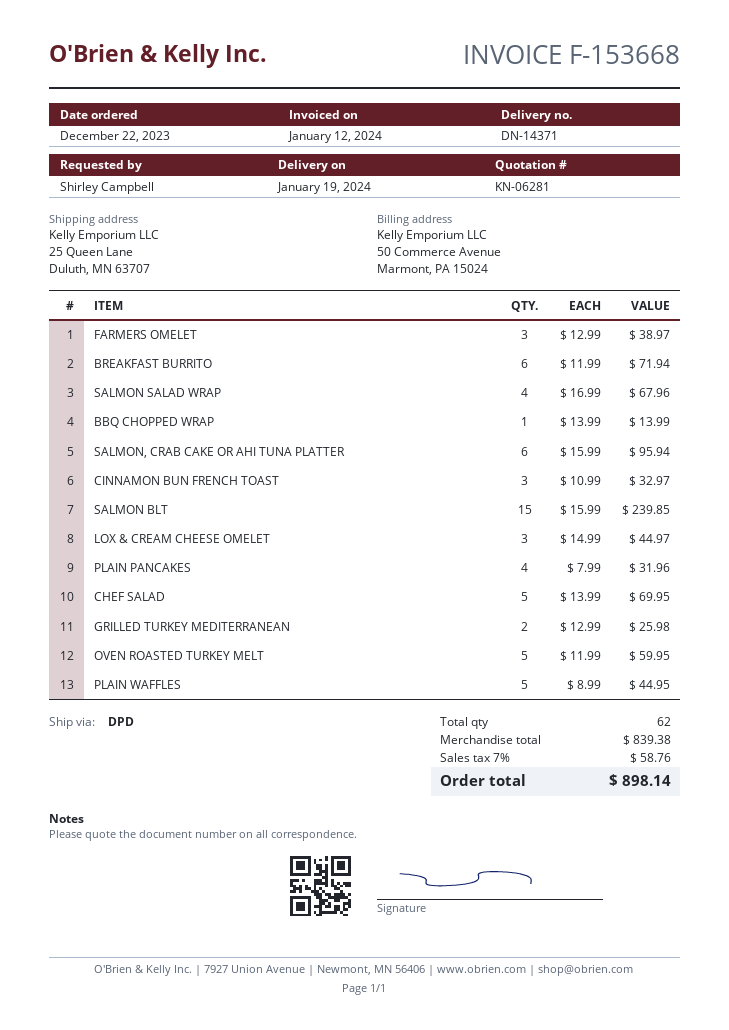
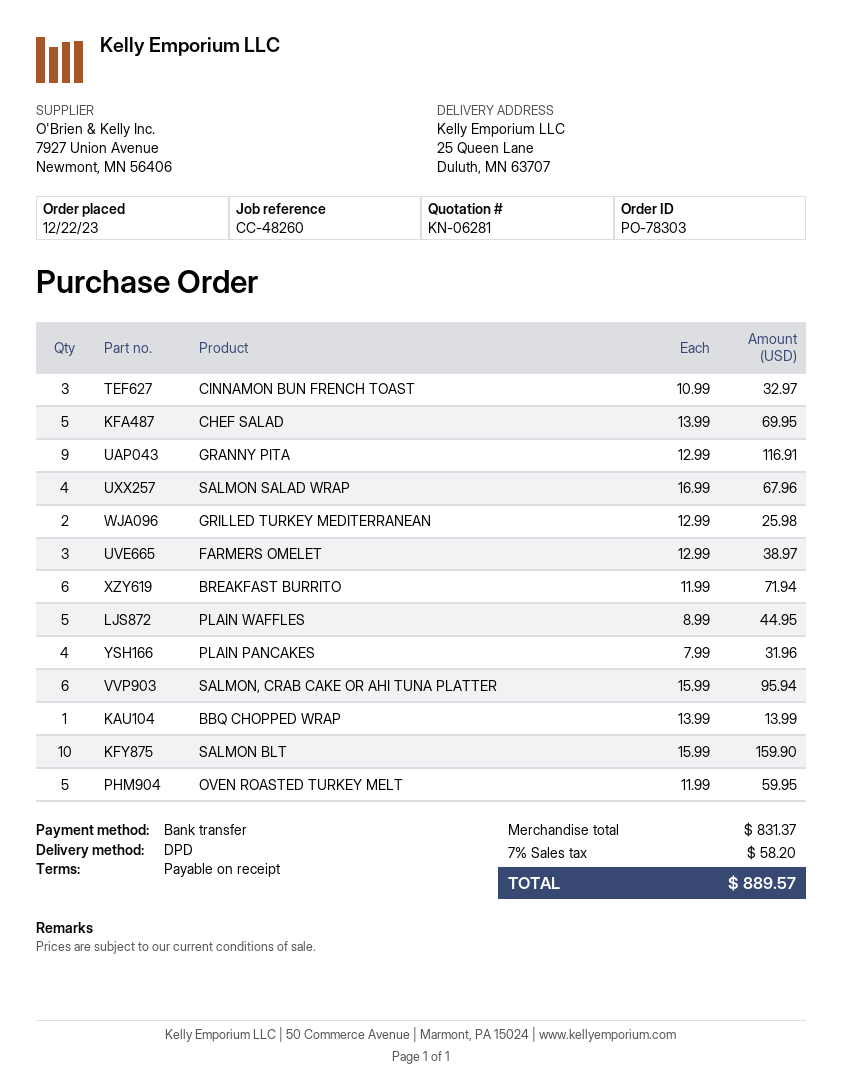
SALMON BLT: 15 x 15.99 = 239.85 -> 10 x 15.99 = 159.90
LOX & CREAM CHEESE OMELET: 3 x 14.99 = 44.97 -> none
GRANNY PITA: none -> 9 x 12.99 = 116.91
subtotal: 839.38 -> 831.37
tax: 7% = 58.76 -> 7% = 58.20
total: 898.14 -> 889.57

